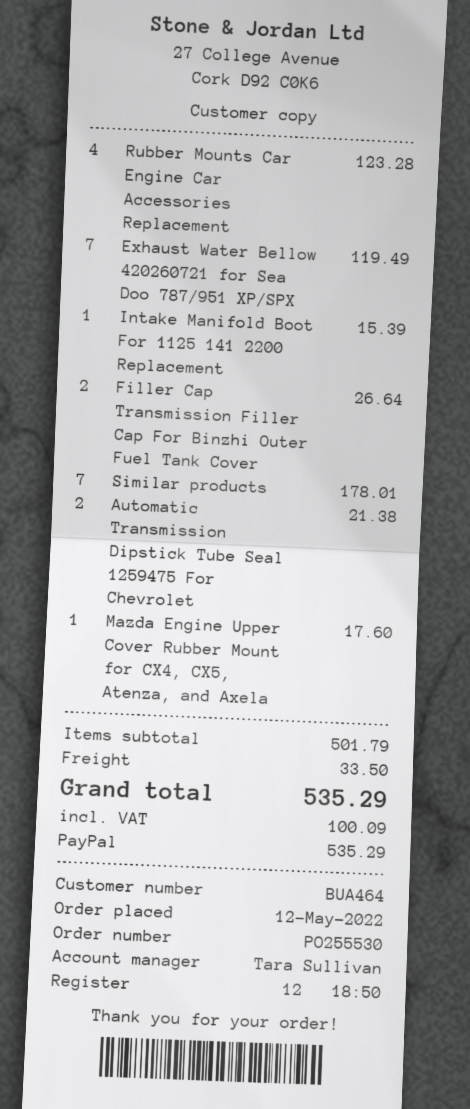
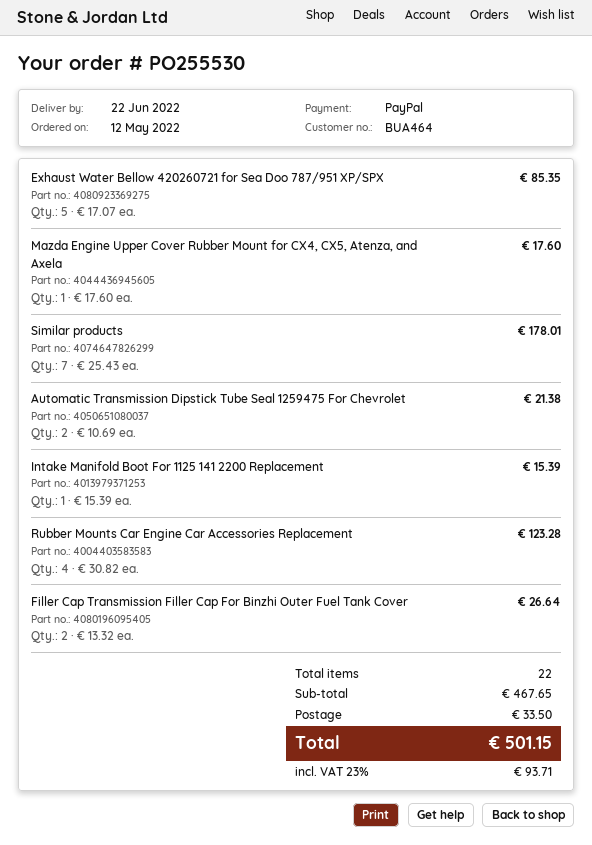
Exhaust Water Bellow 420260721 for Sea Doo 787/951 XP/SPX: 7 for 119.49 -> 5 for 85.35
subtotal: 501.79 -> 467.65
tax: 100.09 -> 93.71
total: 535.29 -> 501.15

